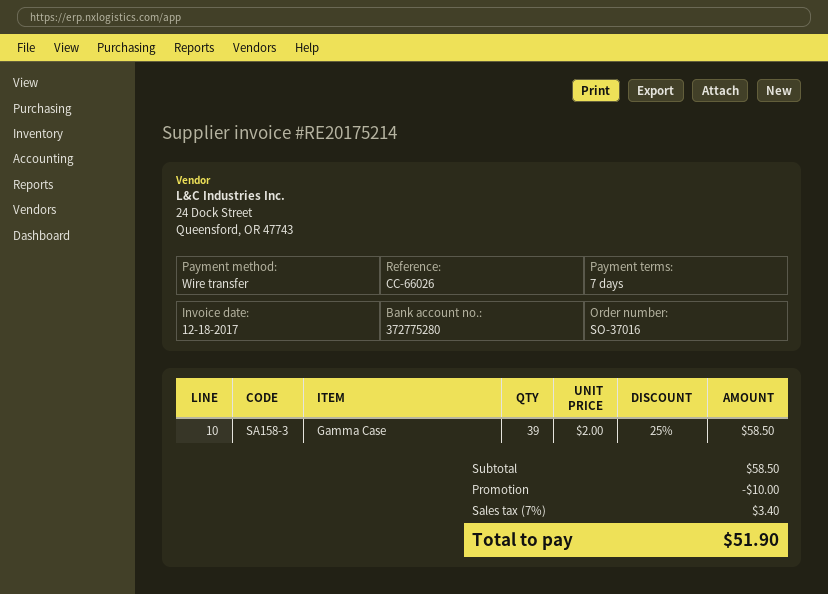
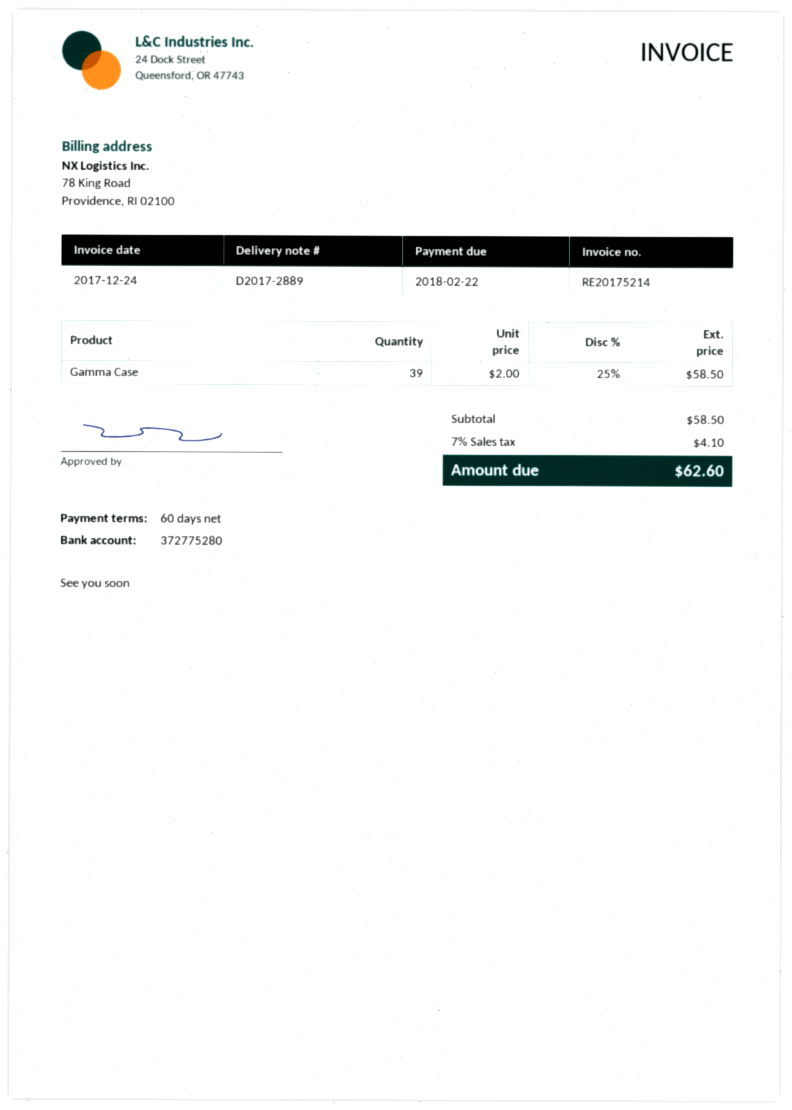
invoice date: 2017-12-18 -> 2017-12-24
payment terms: 7 days -> 60 days
discount: 10.00 -> none
tax: 7% = 3.40 -> 7% = 4.10
total: 51.90 -> 62.60

